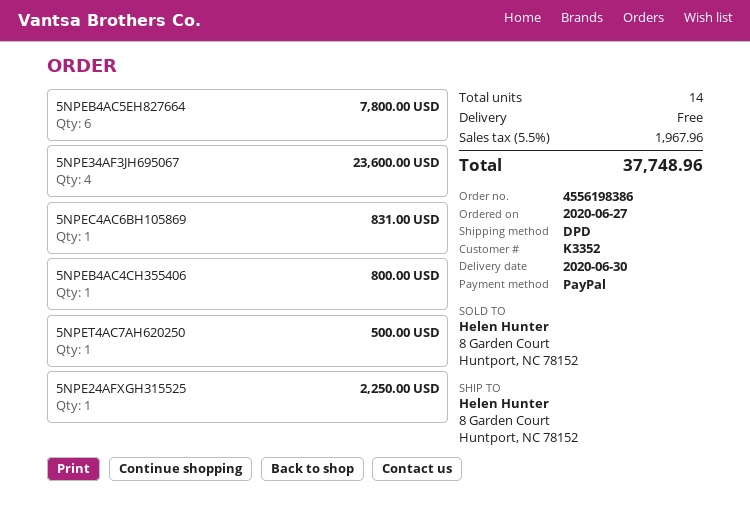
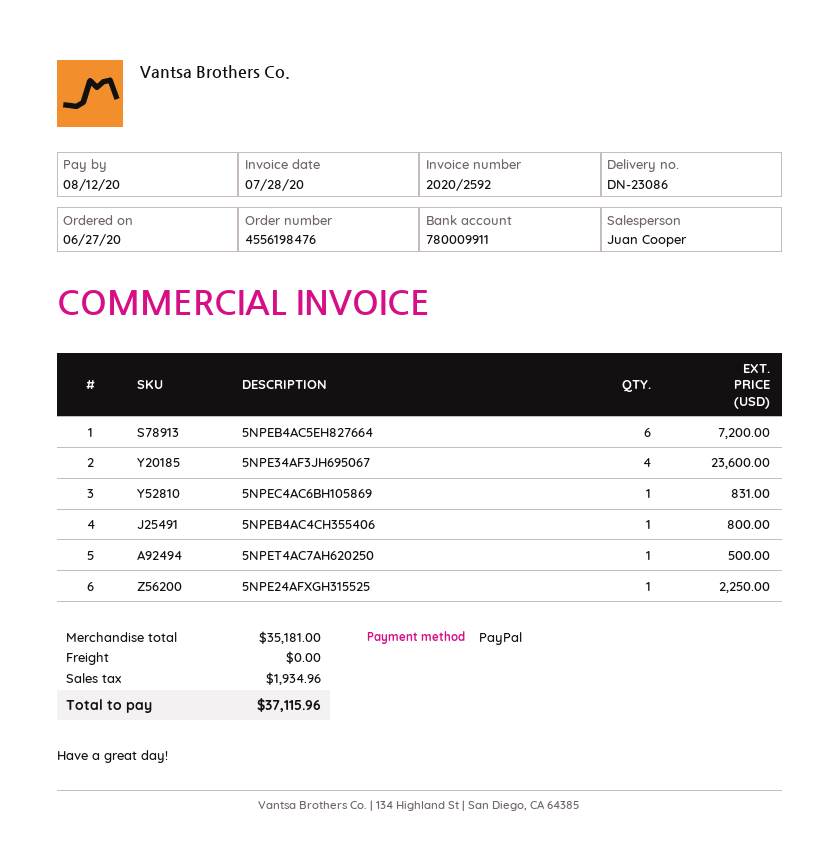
order number: 4556198386 -> 4556198476
5NPEB4AC5EH827664: 6 for 7800.00 -> 6 for 7200.00
tax: 1967.96 -> 1934.96
total: 37748.96 -> 37115.96

